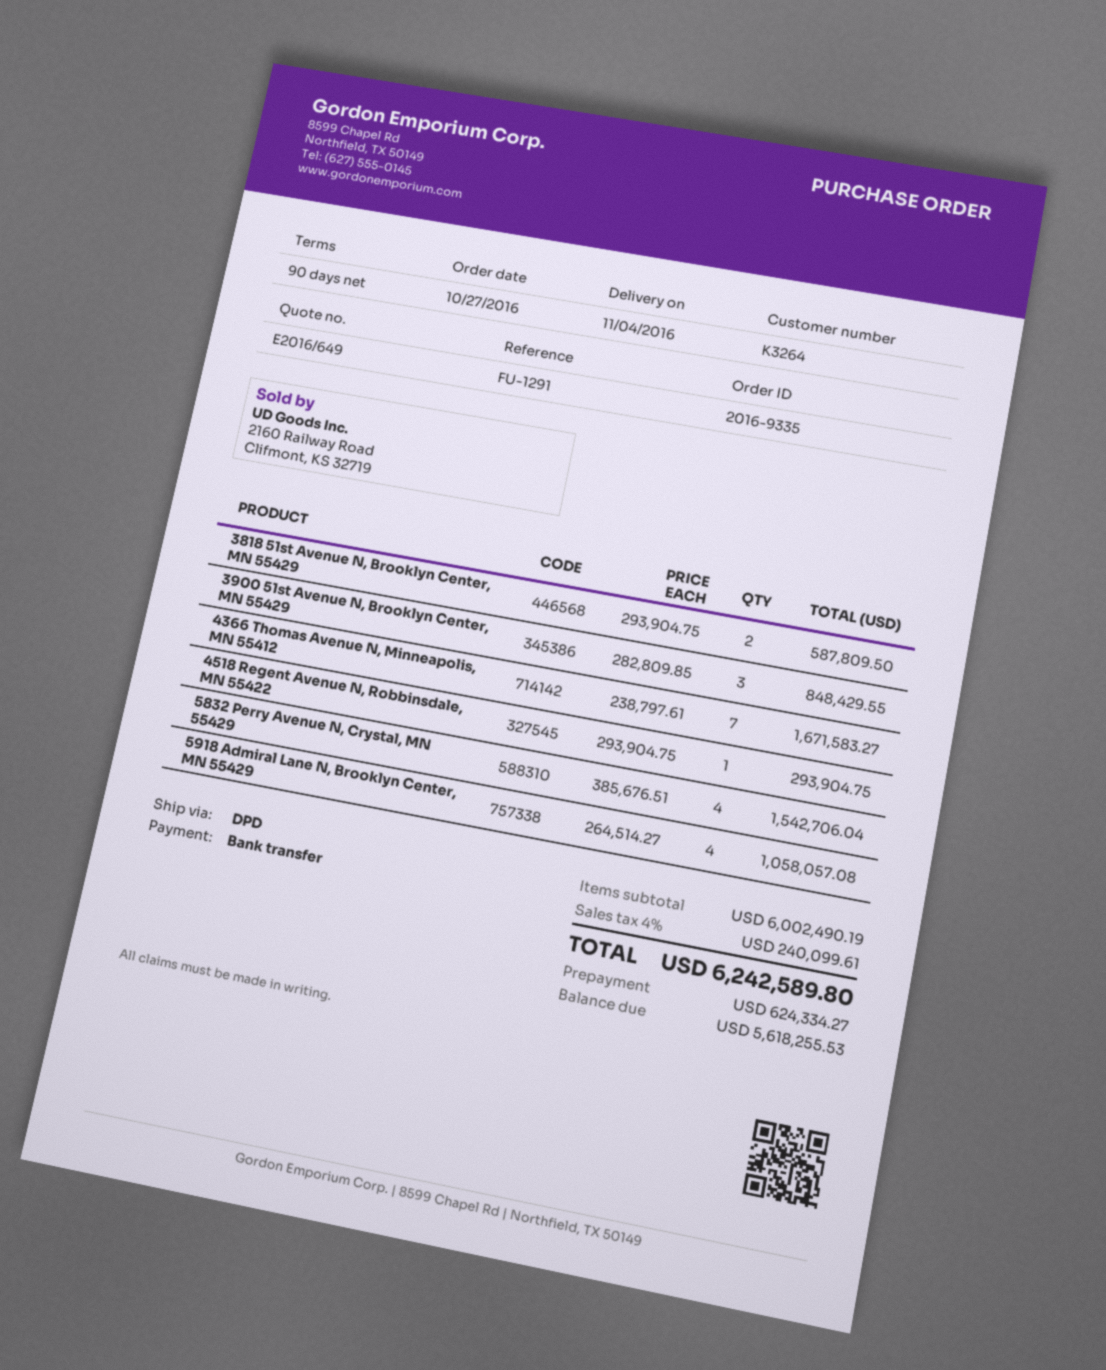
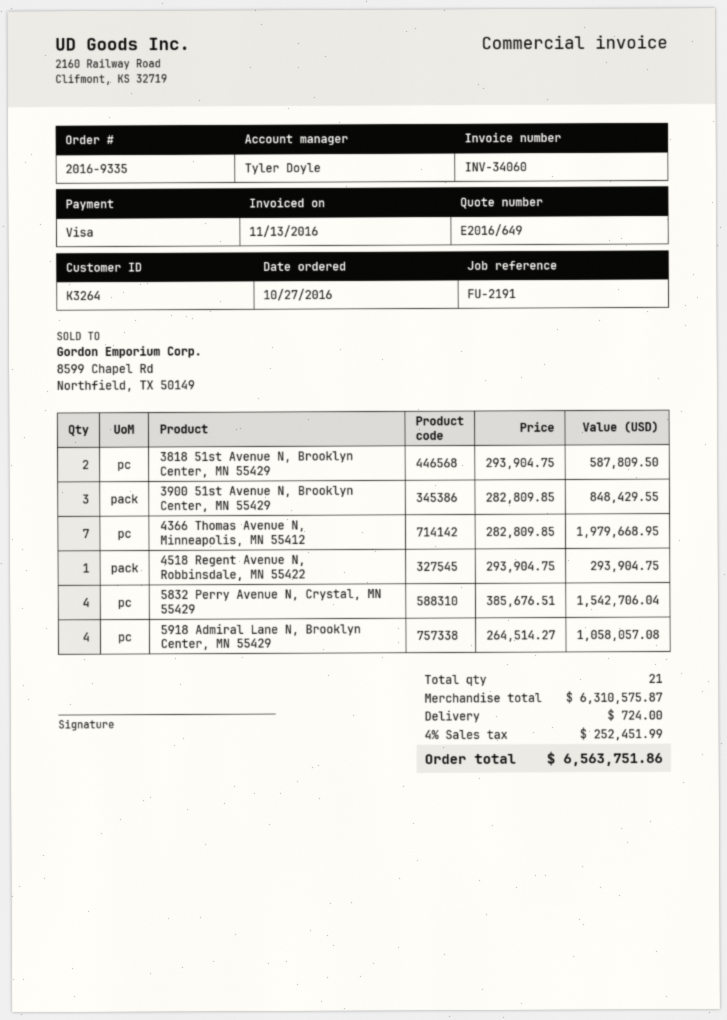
reference: FU-1291 -> FU-2191
payment method: bank transfer -> Visa
4366 Thomas Avenue N, Minneapolis, MN 55412: 7 x 238797.61 = 1671583.27 -> 7 x 282809.85 = 1979668.95
subtotal: 6002490.19 -> 6310575.87
shipping: none -> 724.00
tax: 4% = 240099.61 -> 4% = 252451.99
total: 6242589.80 -> 6563751.86

